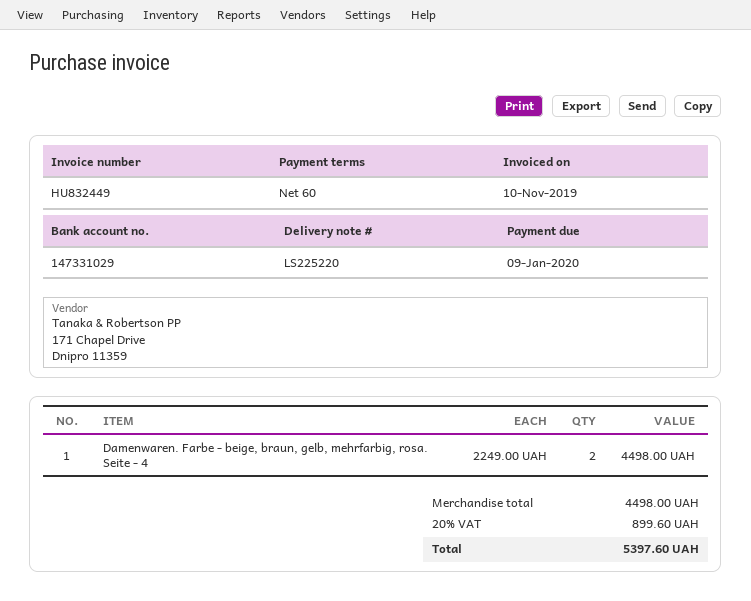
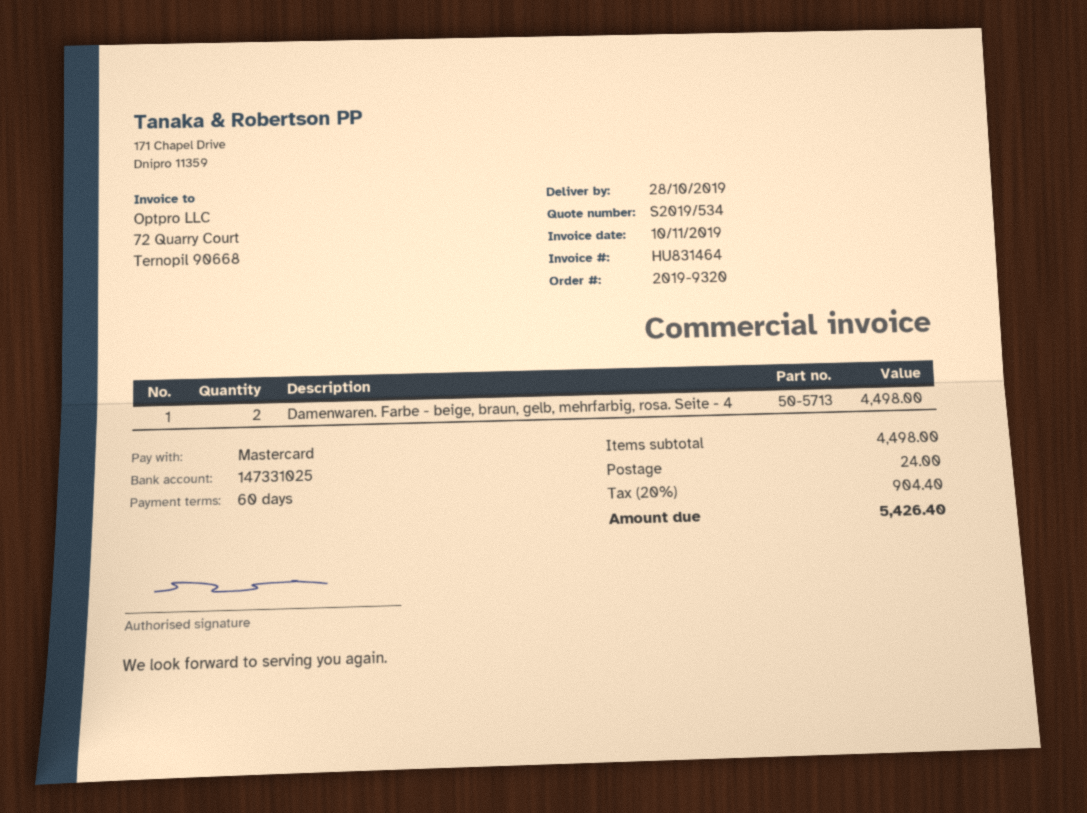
invoice number: HU832449 -> HU831464
bank account: 147331029 -> 147331025
shipping: none -> 24.00
tax: 20% = 899.60 -> 20% = 904.40
total: 5397.60 -> 5426.40

